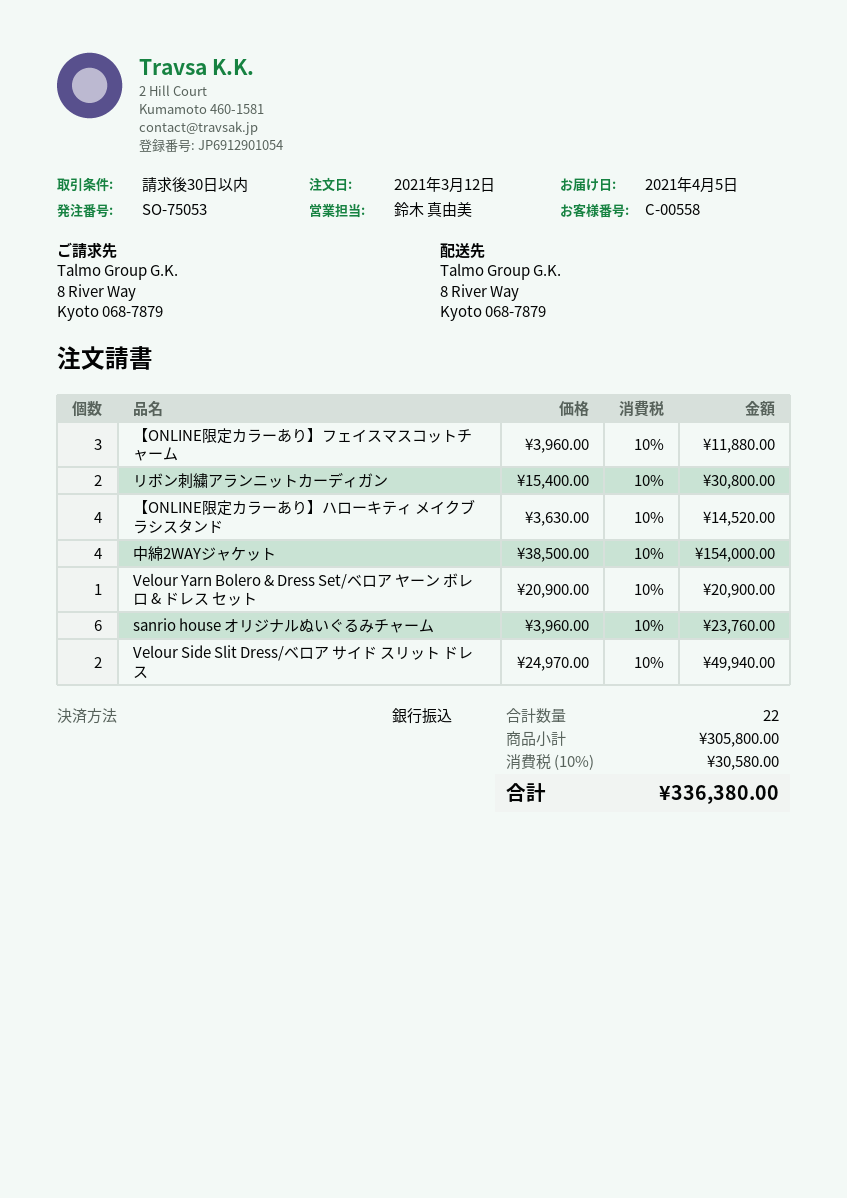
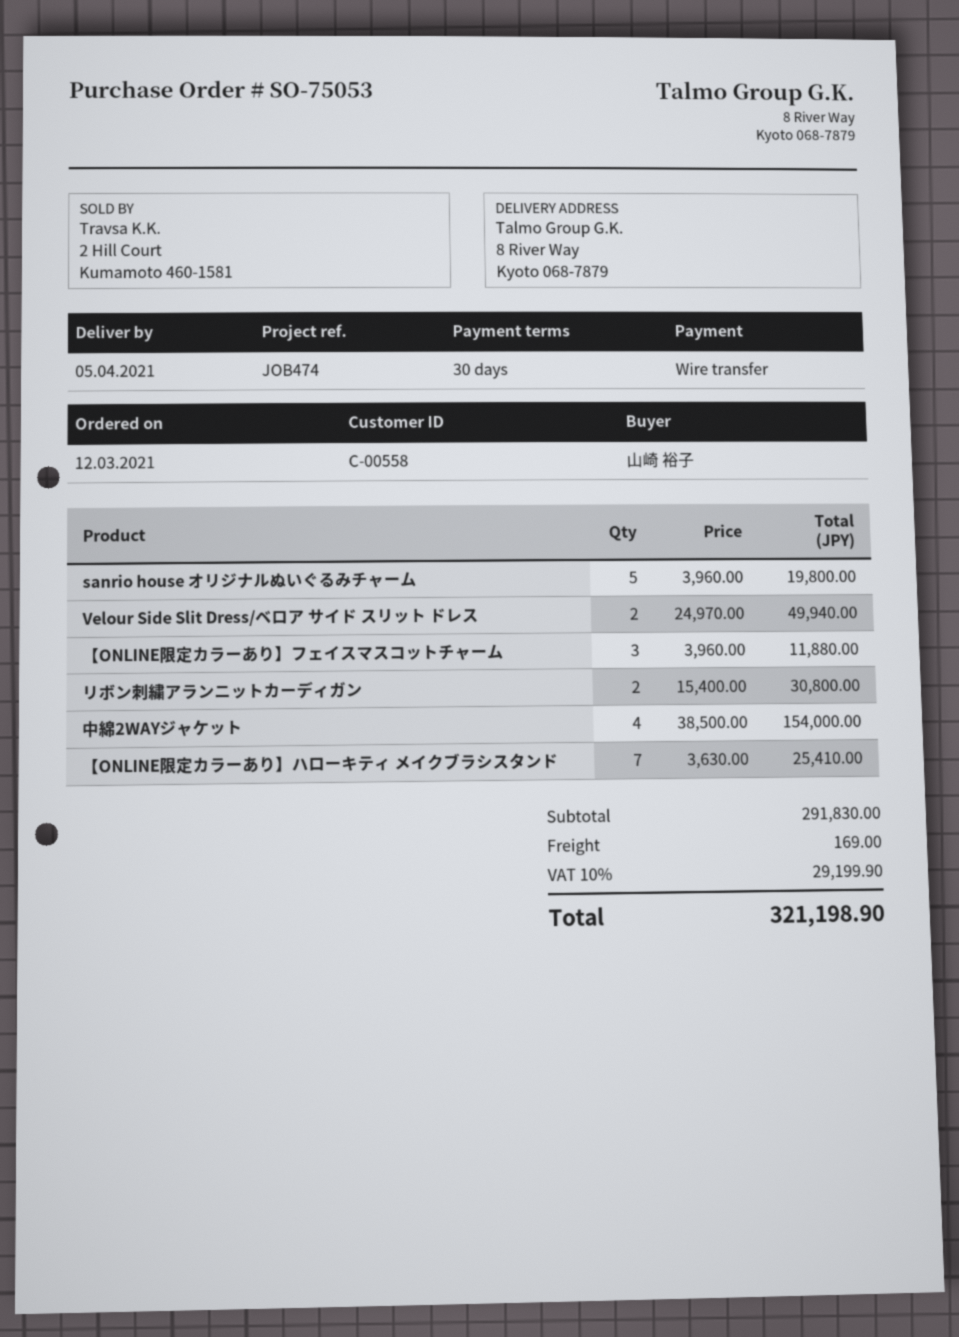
【ONLINE限定カラーあり】ハローキティ メイクブラシスタンド: 4 x 3630.00 = 14520.00 -> 7 x 3630.00 = 25410.00
Velour Yarn Bolero & Dress Set/ベロア ヤーン ボレロ & ドレス セット: 1 x 20900.00 = 20900.00 -> none
sanrio house オリジナルぬいぐるみチャーム: 6 x 3960.00 = 23760.00 -> 5 x 3960.00 = 19800.00
subtotal: 305800.00 -> 291830.00
shipping: none -> 169.00
tax: 10% = 30580.00 -> 10% = 29199.90
total: 336380.00 -> 321198.90

